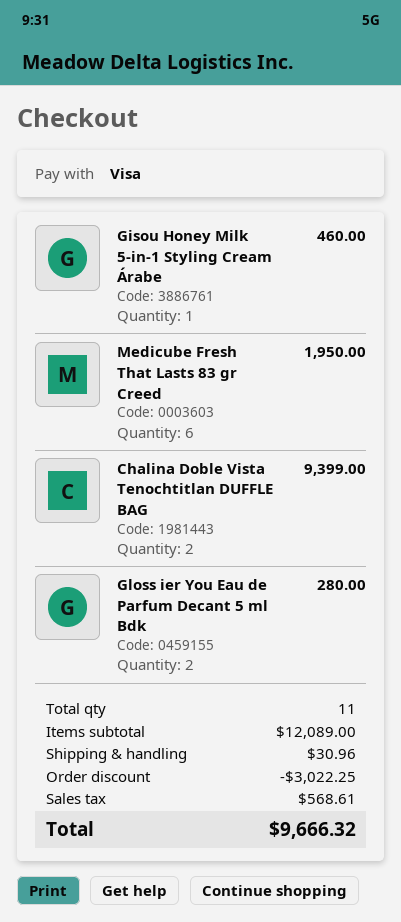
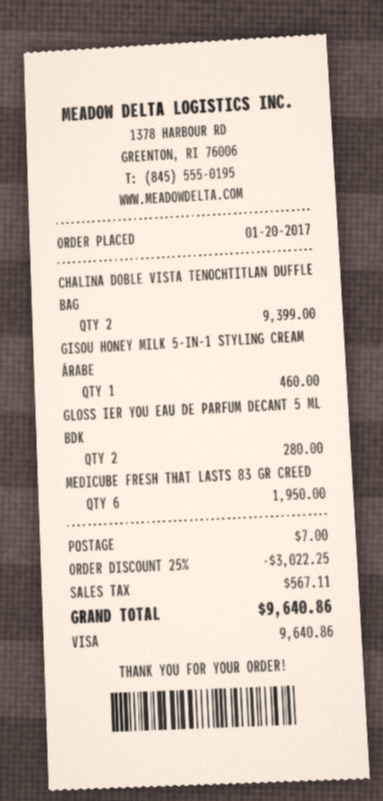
shipping: 30.96 -> 7.00
tax: 568.61 -> 567.11
total: 9666.32 -> 9640.86

